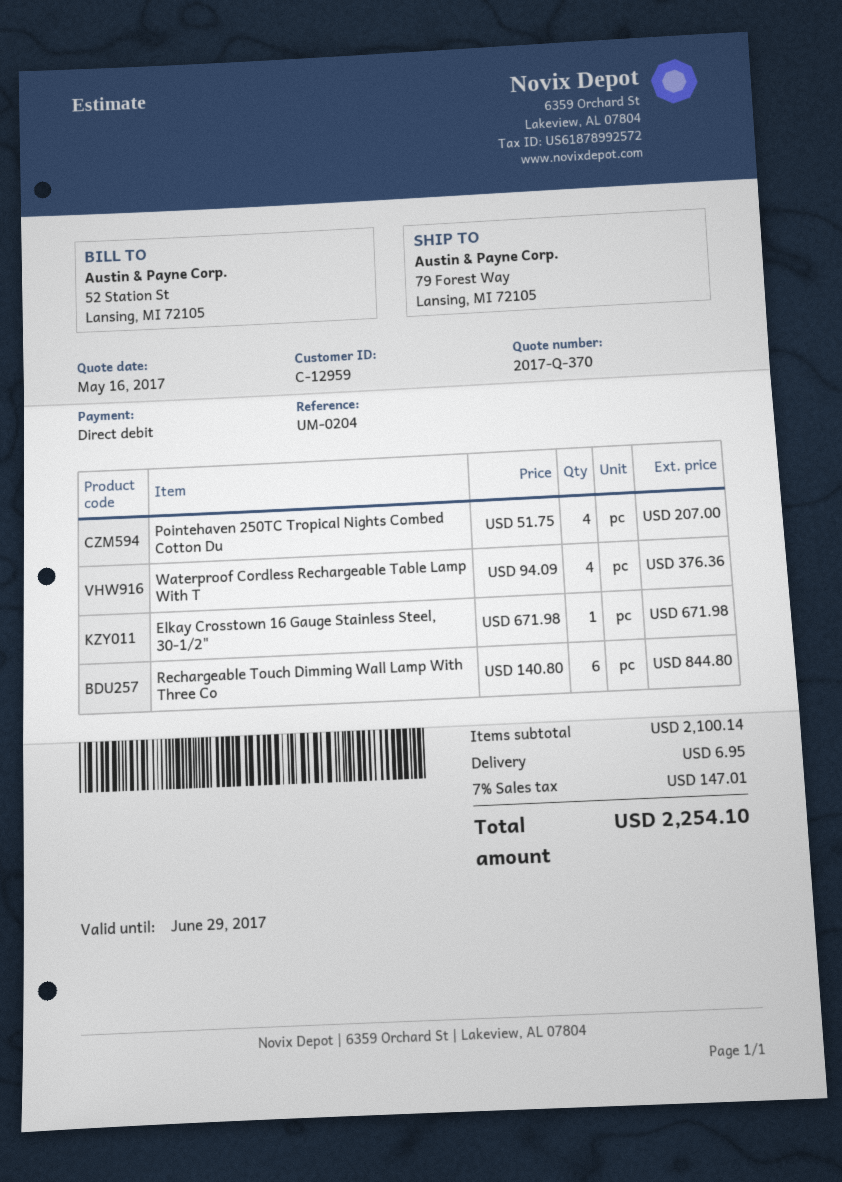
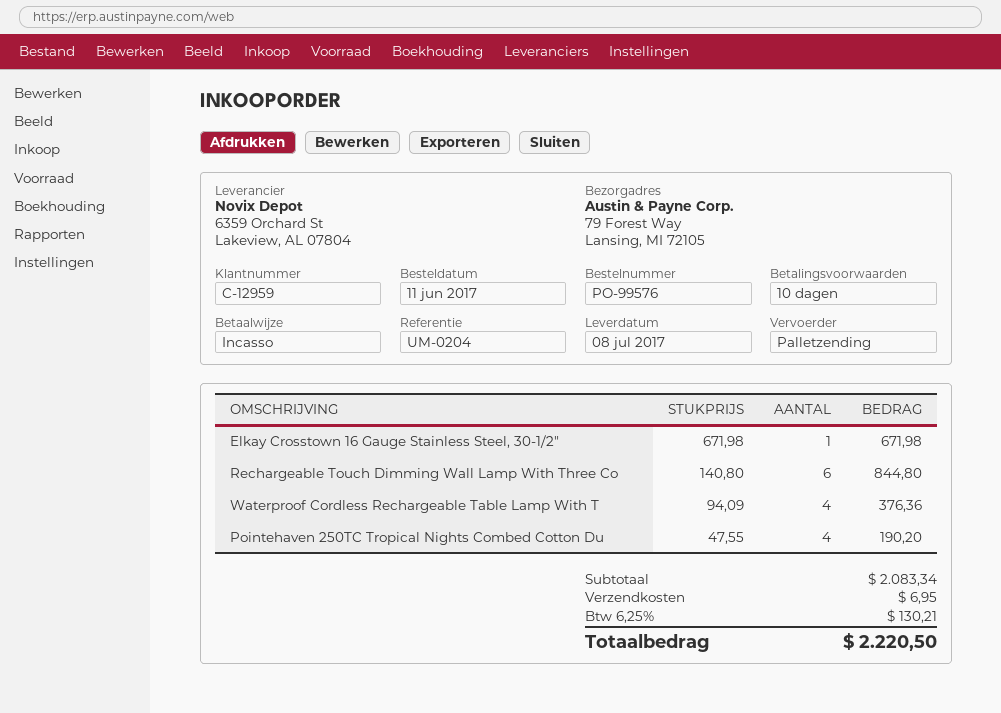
Pointehaven 250TC Tropical Nights Combed Cotton Du: 4 x 51.75 = 207.00 -> 4 x 47.55 = 190.20
subtotal: 2100.14 -> 2083.34
tax: 7% = 147.01 -> 6.25% = 130.21
total: 2254.10 -> 2220.50

